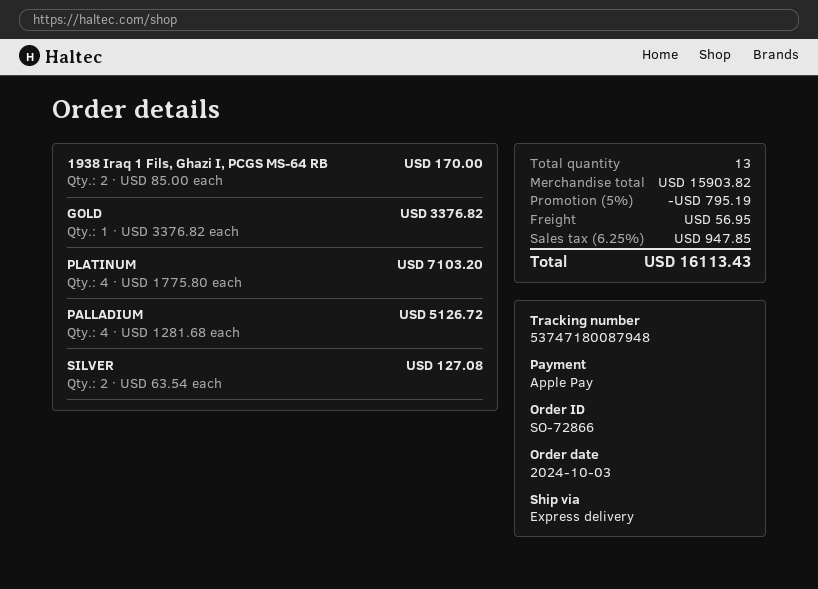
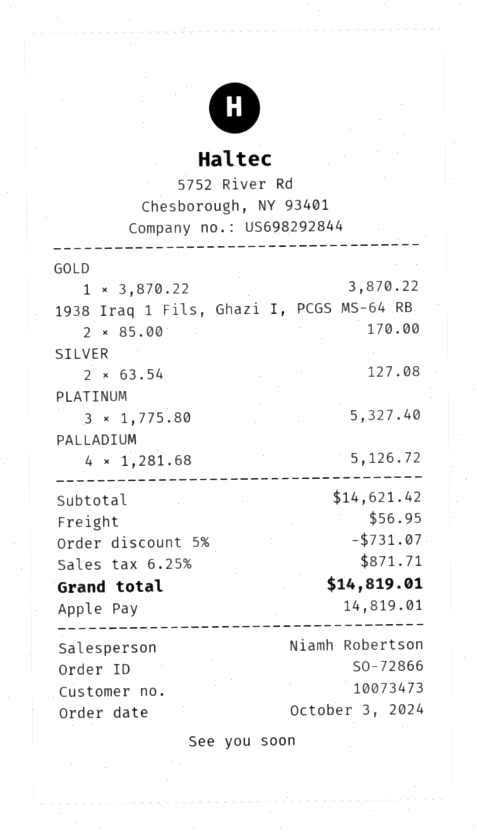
GOLD: 1 x 3376.82 = 3376.82 -> 1 x 3870.22 = 3870.22
PLATINUM: 4 x 1775.80 = 7103.20 -> 3 x 1775.80 = 5327.40
subtotal: 15903.82 -> 14621.42
discount: 5% = 795.19 -> 5% = 731.07
tax: 6.25% = 947.85 -> 6.25% = 871.71
total: 16113.43 -> 14819.01

